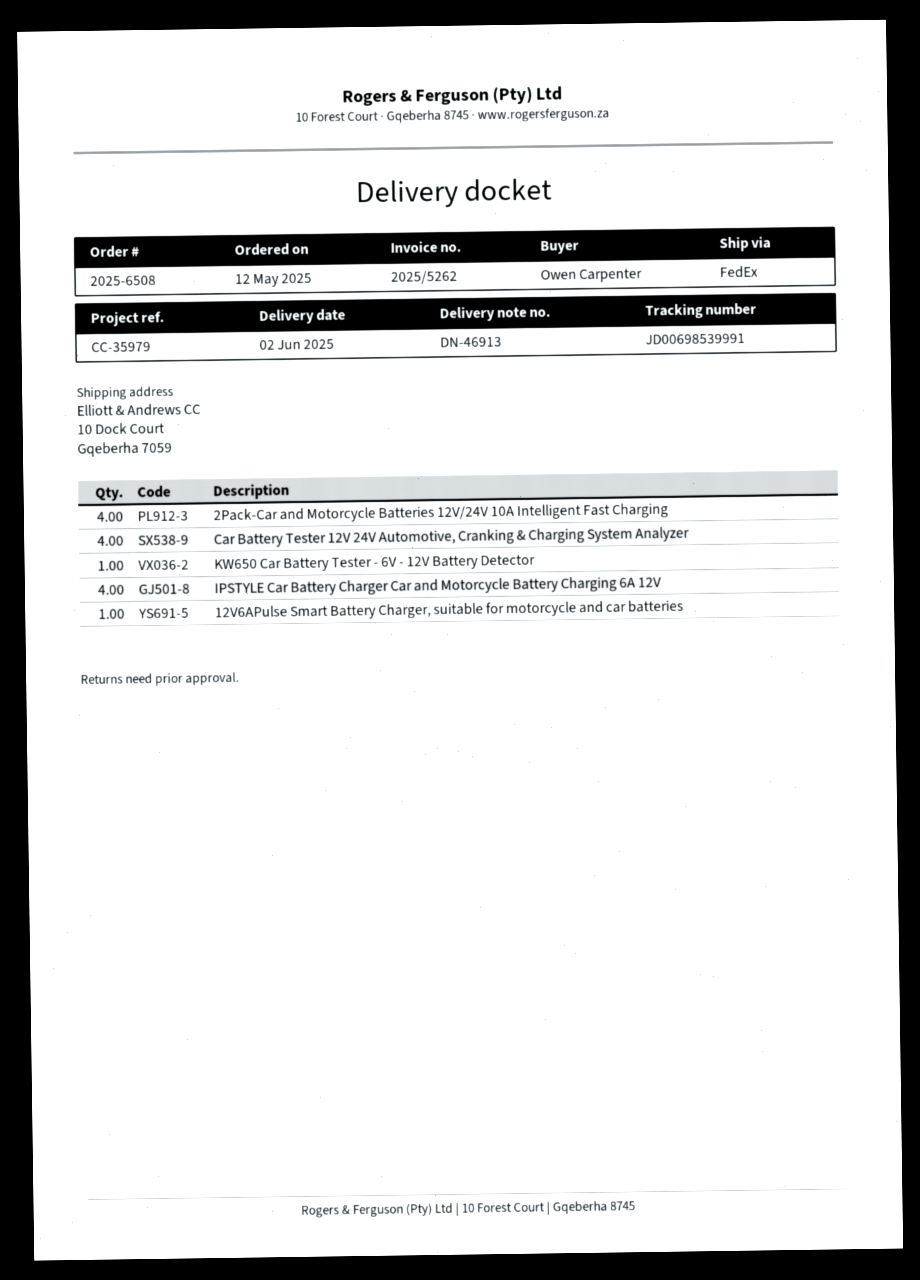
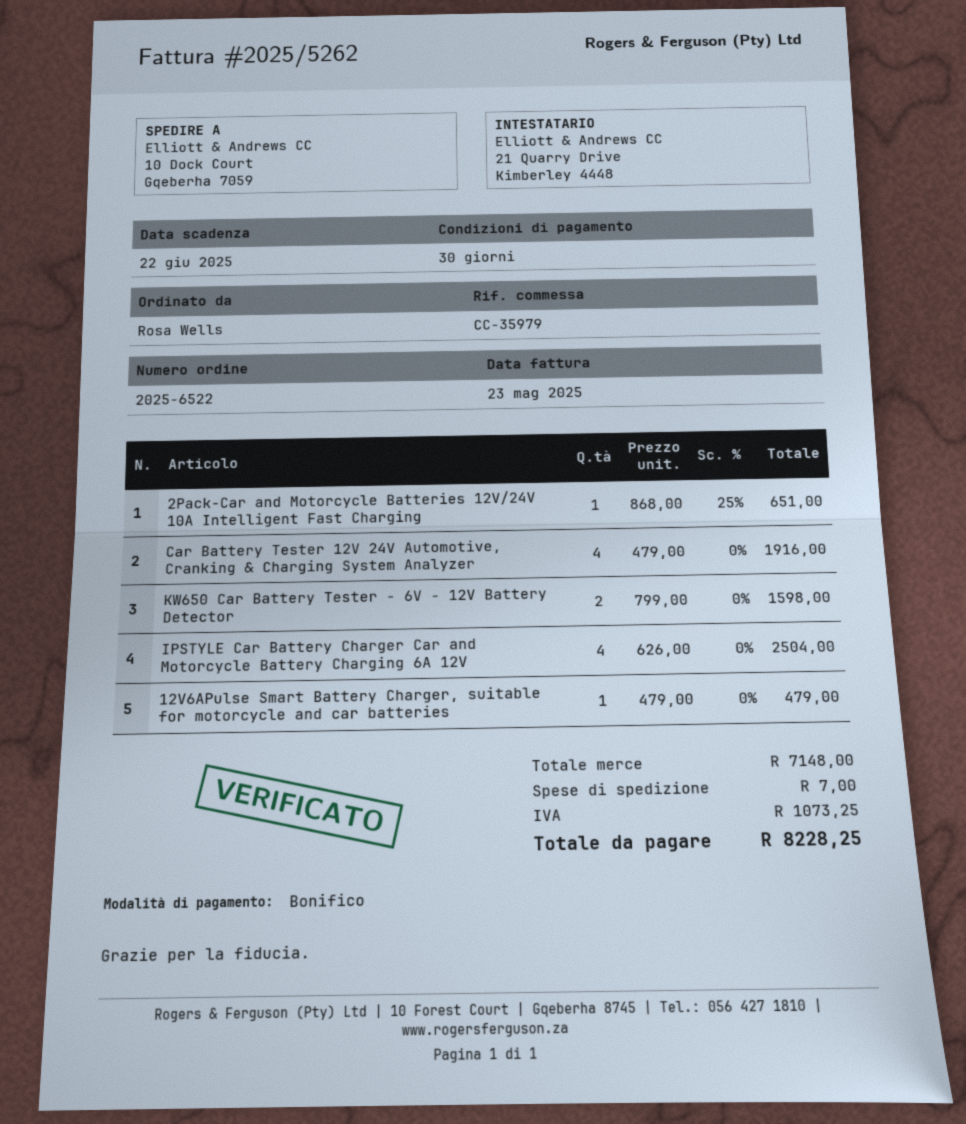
order number: 2025-6508 -> 2025-6522
ordered by: Owen Carpenter -> Rosa Wells
2Pack-Car and Motorcycle Batteries 12V/24V 10A Intelligent Fast Charging: 4 -> 1
KW650 Car Battery Tester - 6V - 12V Battery Detector: 1 -> 2

